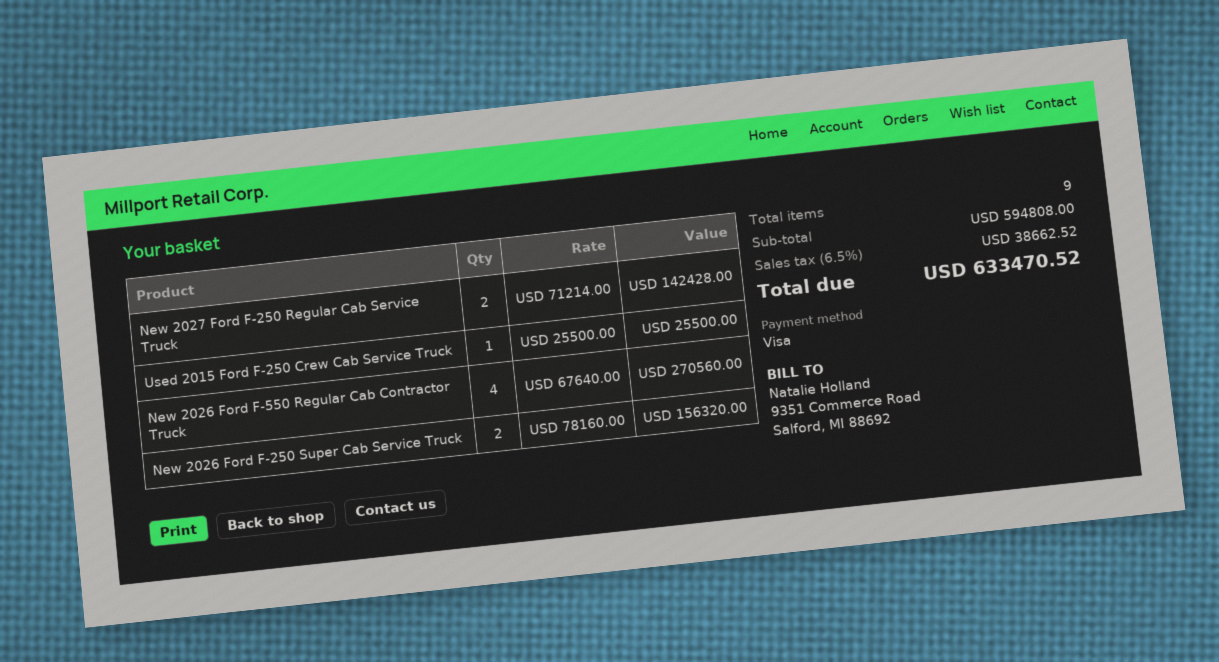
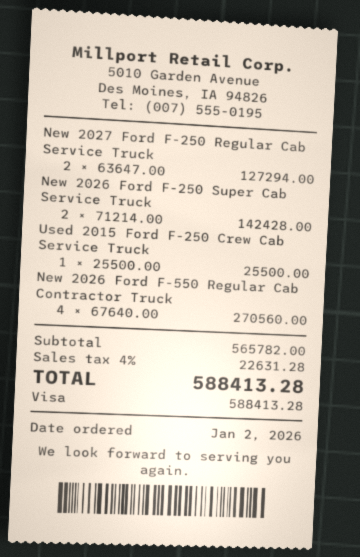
New 2027 Ford F-250 Regular Cab Service Truck: 2 x 71214.00 = 142428.00 -> 2 x 63647.00 = 127294.00
New 2026 Ford F-250 Super Cab Service Truck: 2 x 78160.00 = 156320.00 -> 2 x 71214.00 = 142428.00
subtotal: 594808.00 -> 565782.00
tax: 6.5% = 38662.52 -> 4% = 22631.28
total: 633470.52 -> 588413.28

